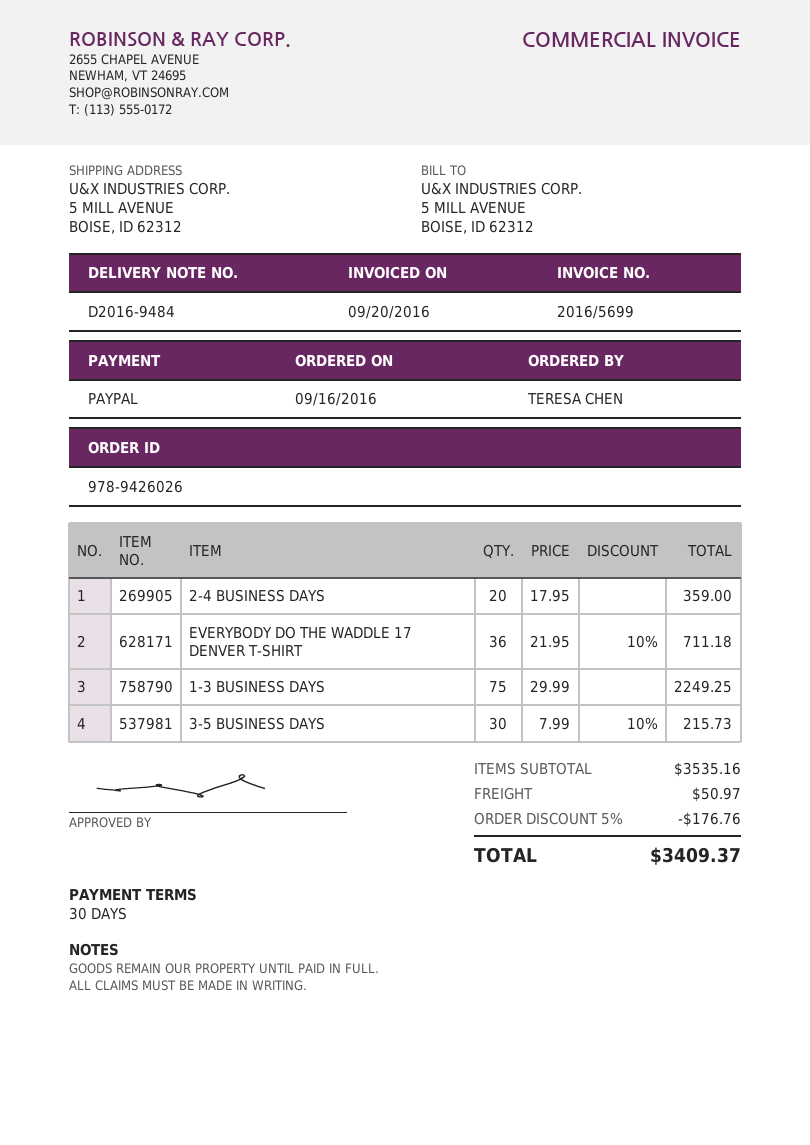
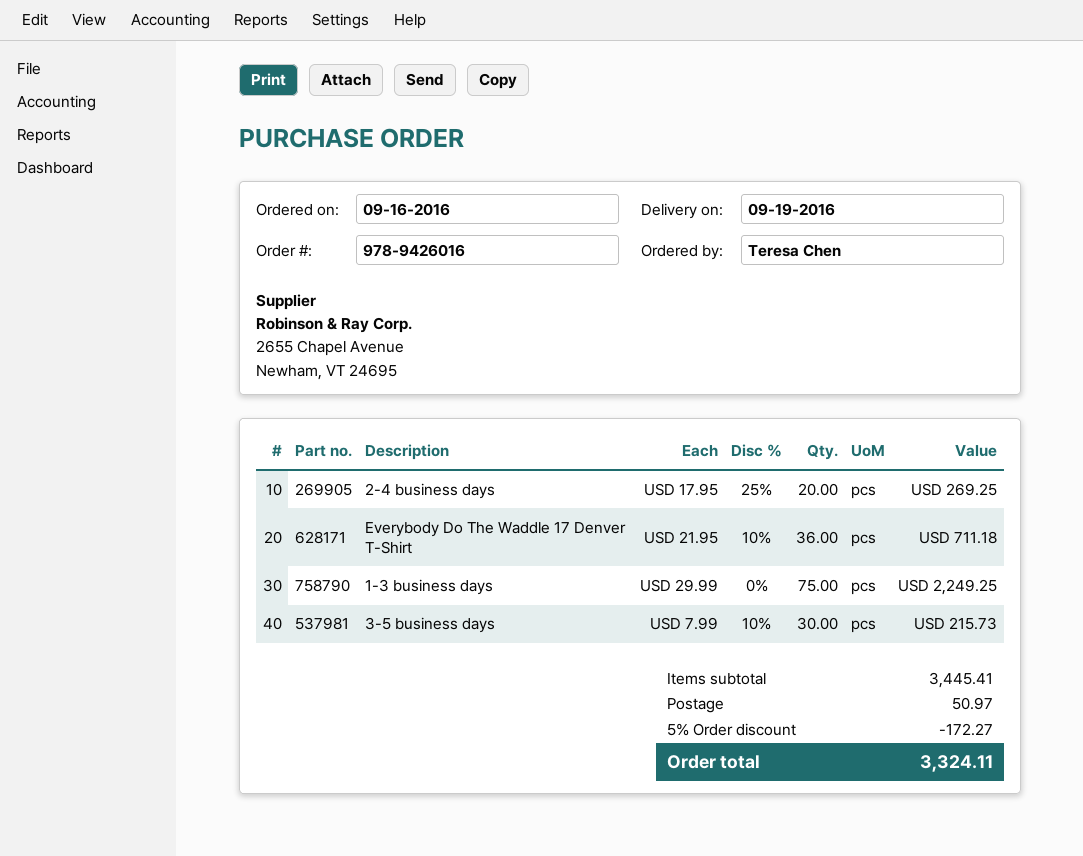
order number: 978-9426026 -> 978-9426016
2-4 BUSINESS DAYS: 20 x 17.95 = 359.00 -> 20 x 17.95 - 25% = 269.25
subtotal: 3535.16 -> 3445.41
discount: 5% = 176.76 -> 5% = 172.27
total: 3409.37 -> 3324.11

